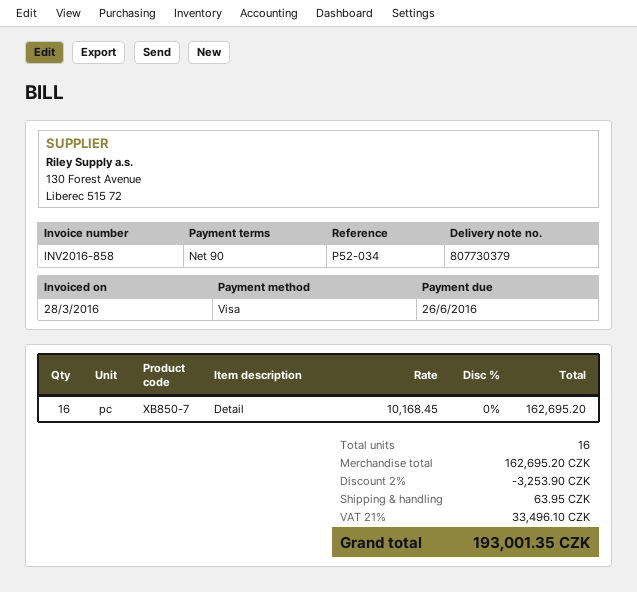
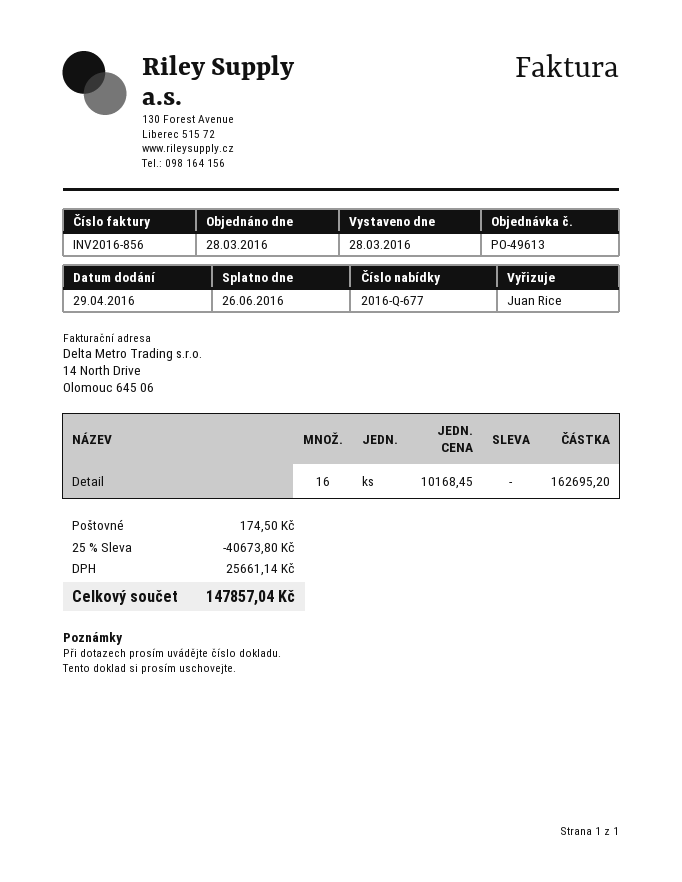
invoice number: INV2016-858 -> INV2016-856
discount: 2% = 3253.90 -> 25% = 40673.80
shipping: 63.95 -> 174.50
tax: 33496.10 -> 25661.14
total: 193001.35 -> 147857.04

